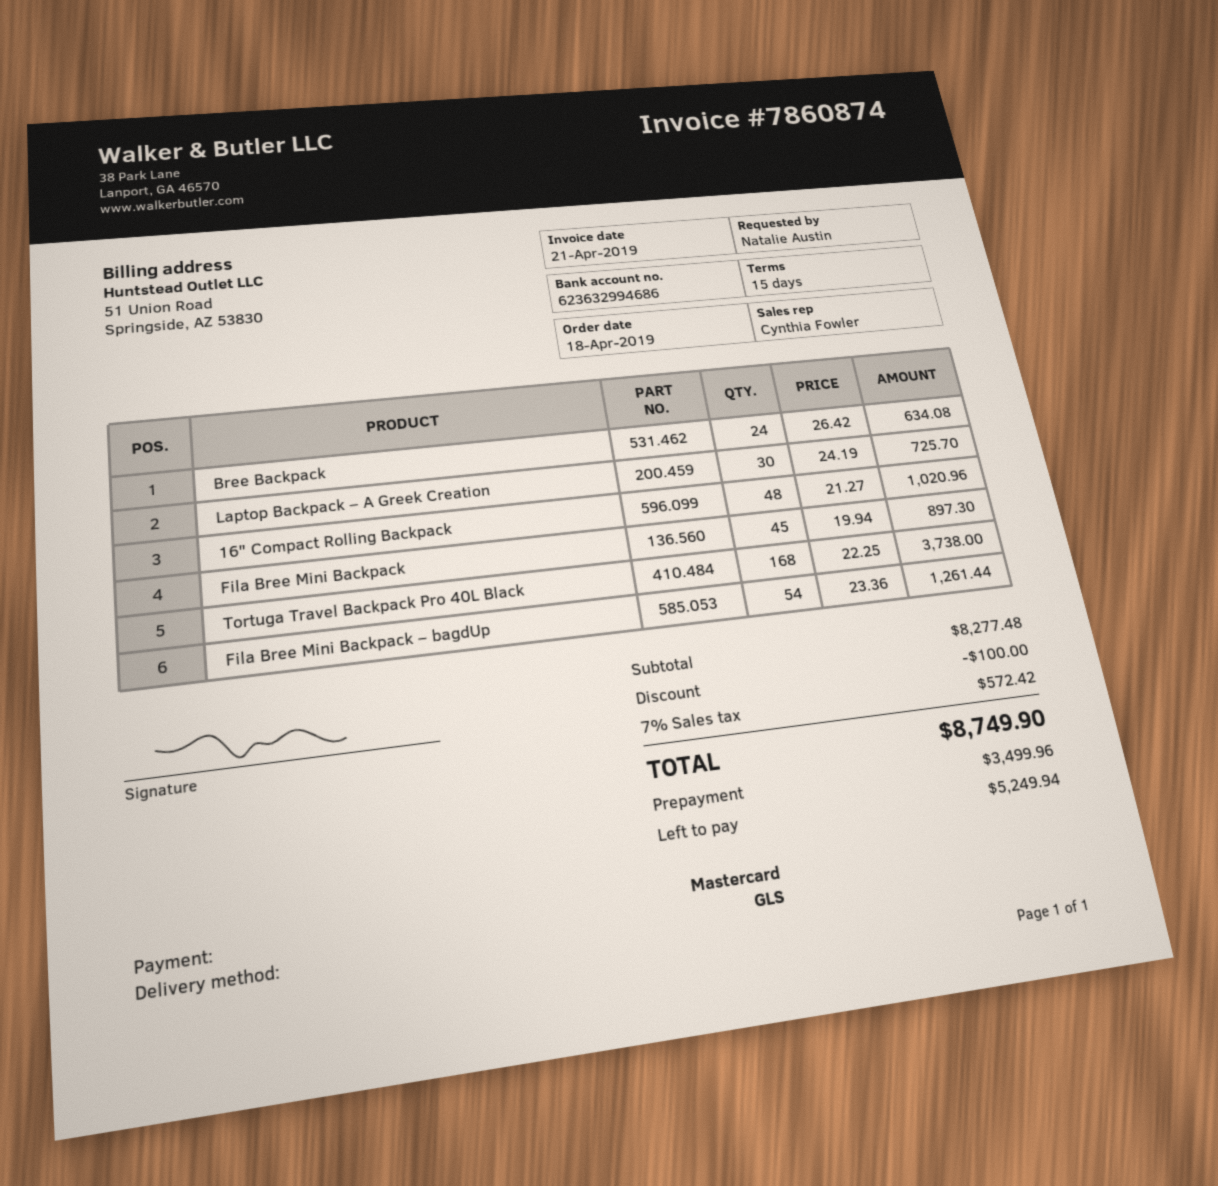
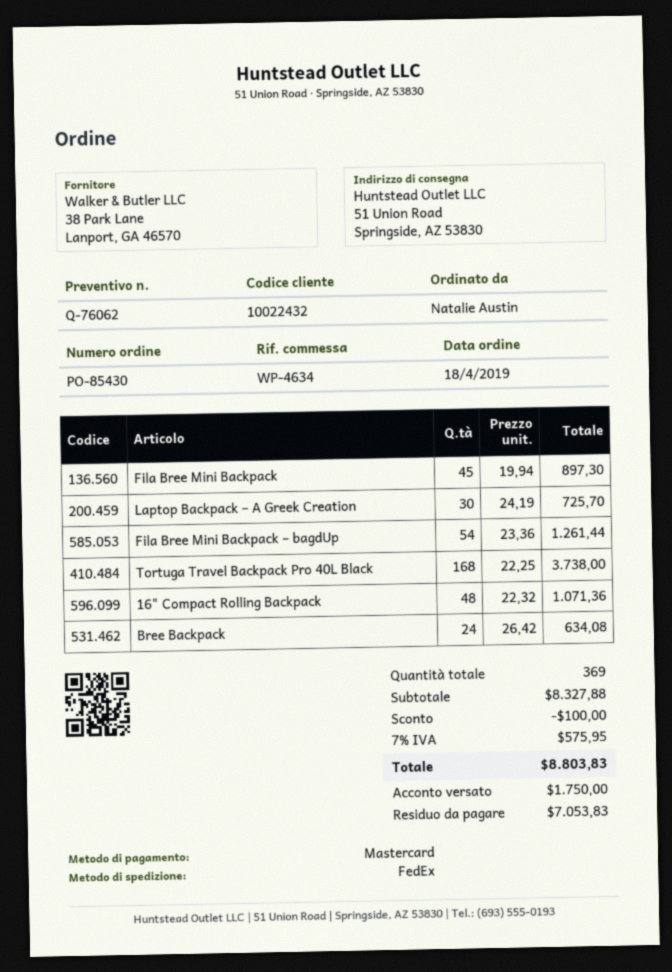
shipping method: GLS -> FedEx
16" Compact Rolling Backpack: 48 x 21.27 = 1020.96 -> 48 x 22.32 = 1071.36
subtotal: 8277.48 -> 8327.88
tax: 7% = 572.42 -> 7% = 575.95
total: 8749.90 -> 8803.83
deposit: 3499.96 -> 1750.00
balance: 5249.94 -> 7053.83

